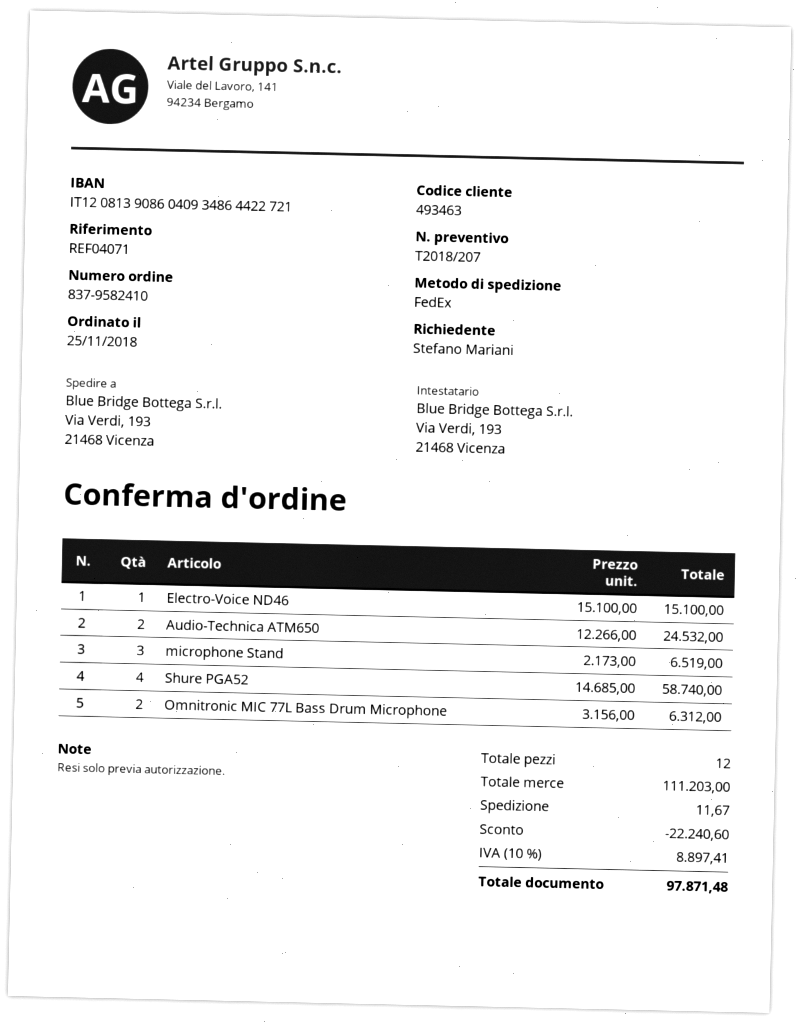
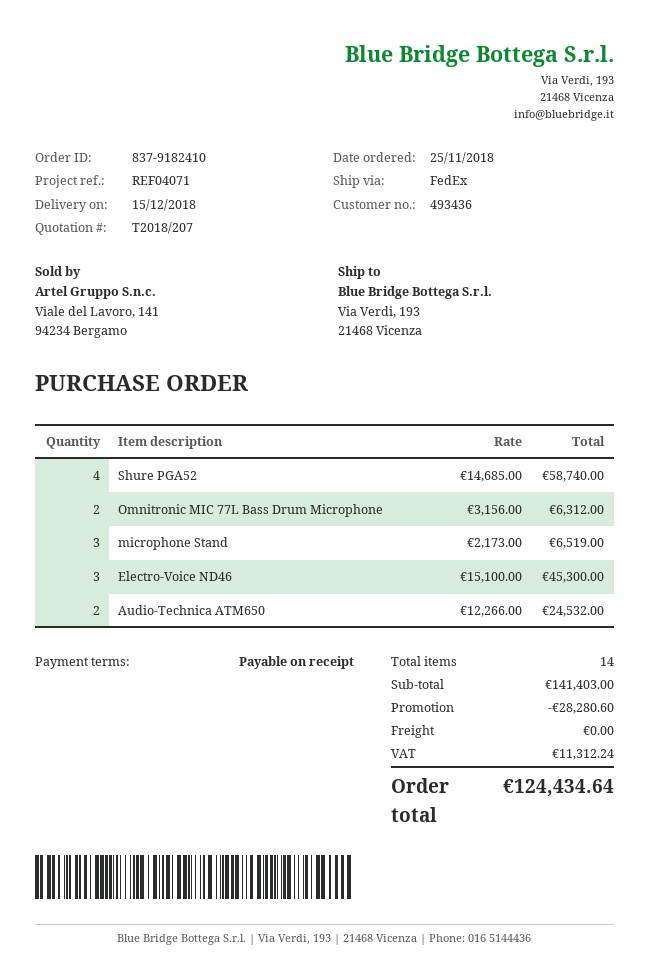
order number: 837-9582410 -> 837-9182410
customer number: 493463 -> 493436
Electro-Voice ND46: 1 x 15100.00 = 15100.00 -> 3 x 15100.00 = 45300.00
total quantity: 12 -> 14
subtotal: 111203.00 -> 141403.00
discount: 22240.60 -> 28280.60
shipping: 11.67 -> 0.00
tax: 8897.41 -> 11312.24
total: 97871.48 -> 124434.64

